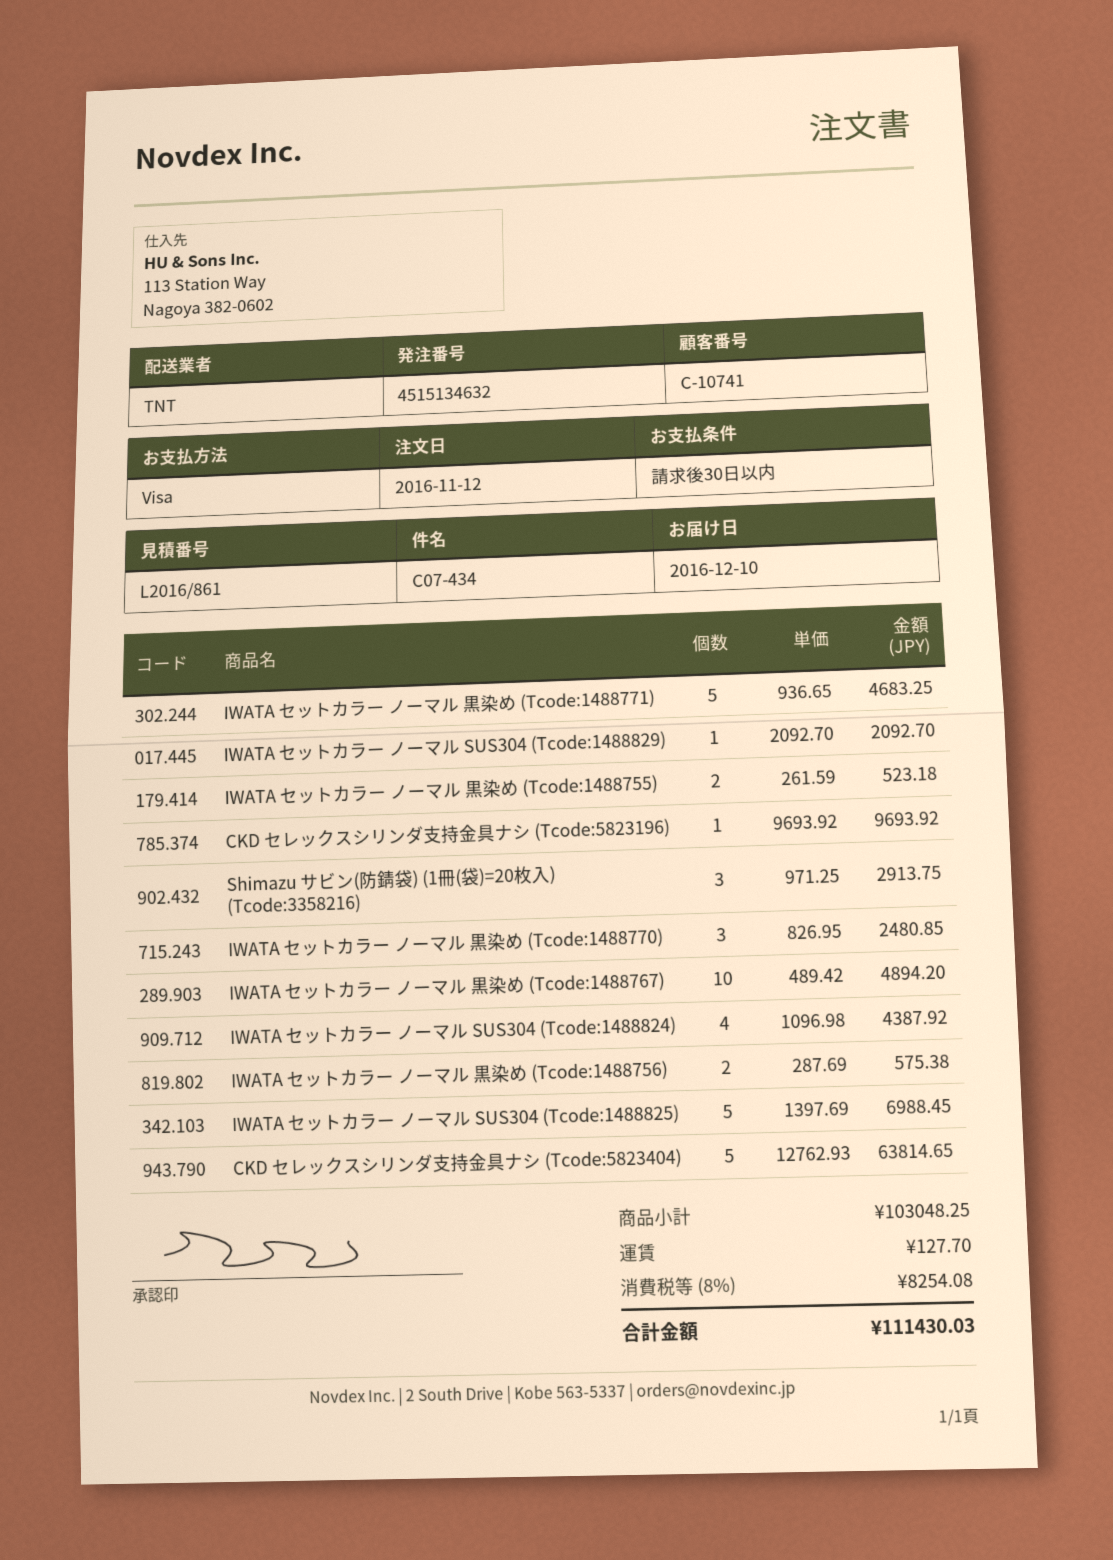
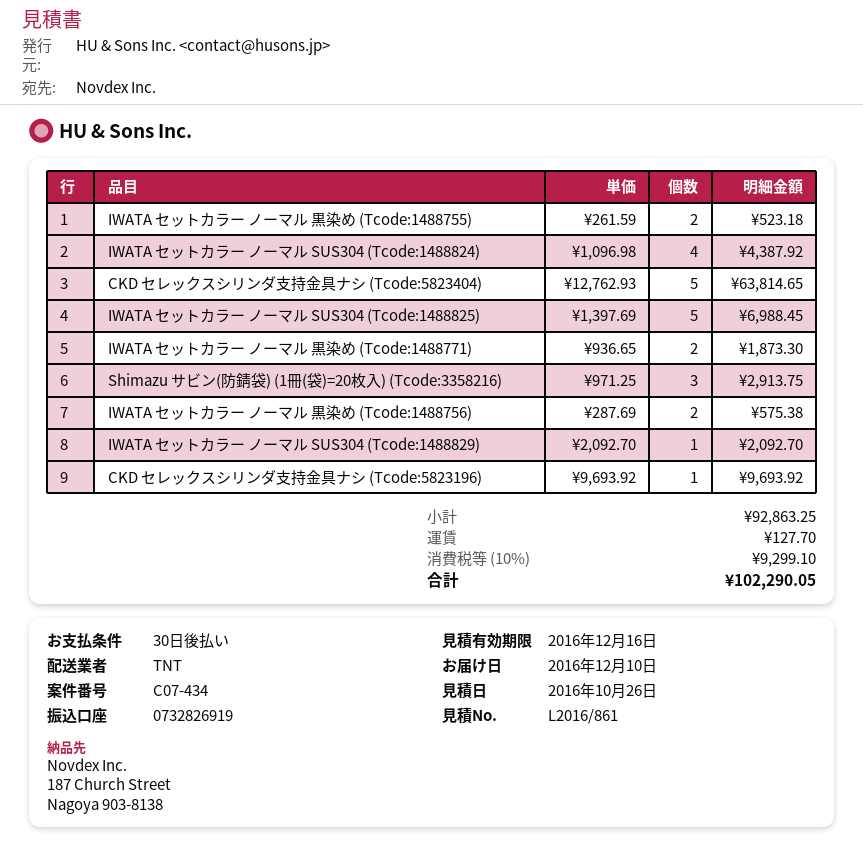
IWATA セットカラー ノーマル 黒染め (Tcode:1488771): 5 x 936.65 = 4683.25 -> 2 x 936.65 = 1873.30
IWATA セットカラー ノーマル 黒染め (Tcode:1488770): 3 x 826.95 = 2480.85 -> none
IWATA セットカラー ノーマル 黒染め (Tcode:1488767): 10 x 489.42 = 4894.20 -> none
subtotal: 103048.25 -> 92863.25
tax: 8% = 8254.08 -> 10% = 9299.10
total: 111430.03 -> 102290.05

